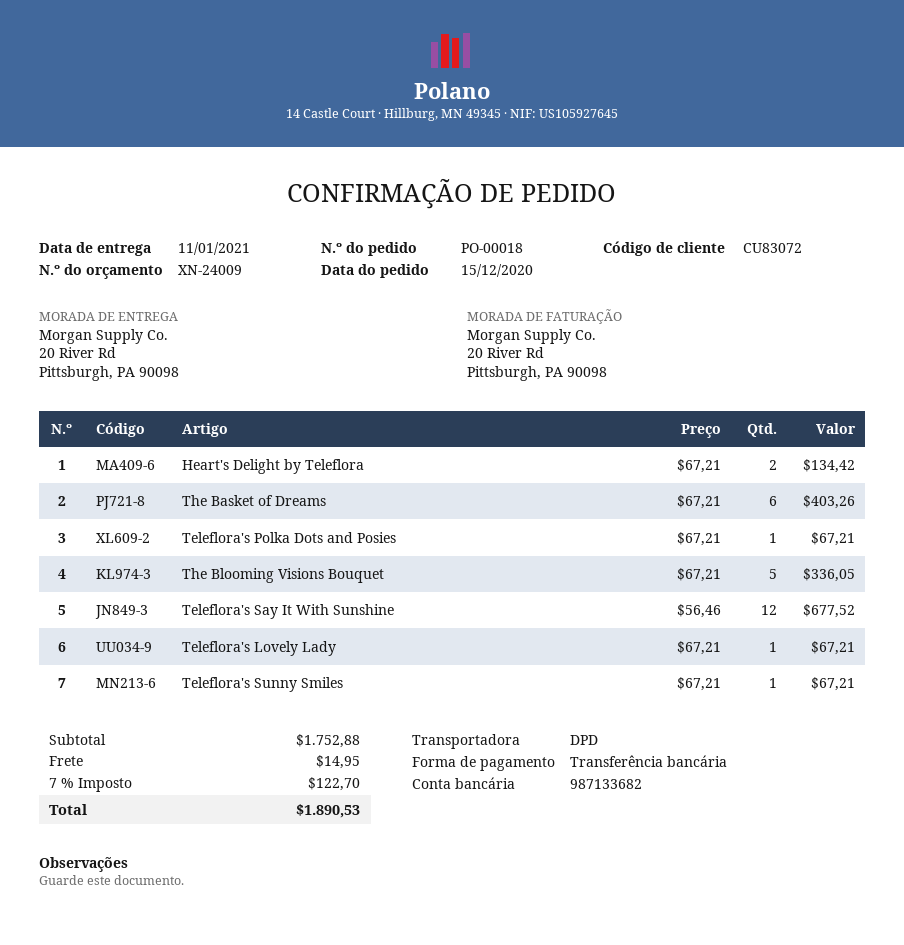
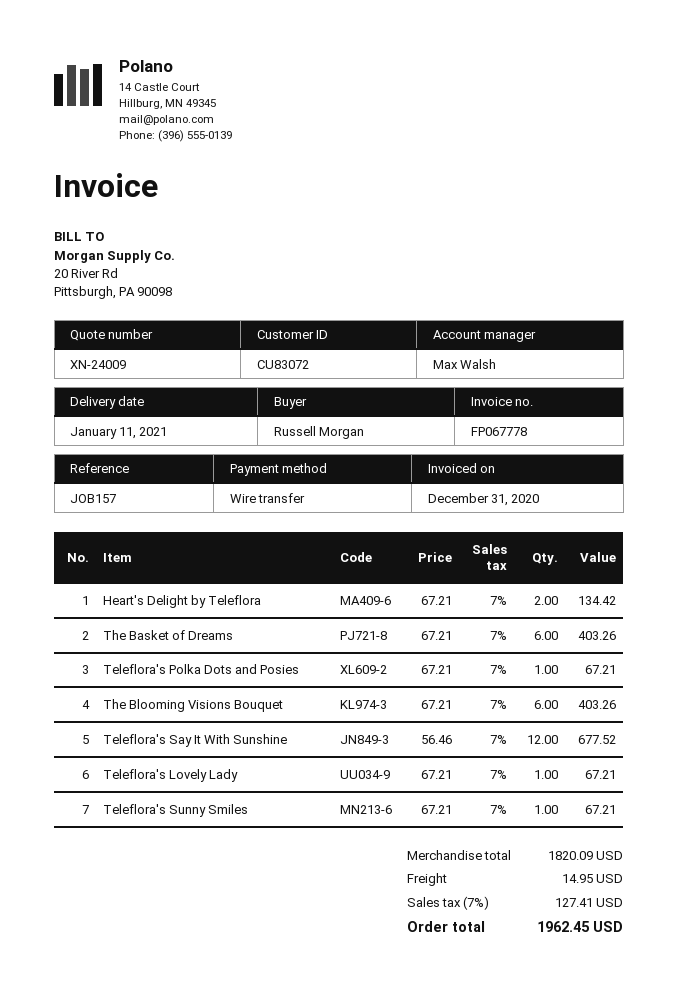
The Blooming Visions Bouquet: 5 x 67.21 = 336.05 -> 6 x 67.21 = 403.26
subtotal: 1752.88 -> 1820.09
tax: 7% = 122.70 -> 7% = 127.41
total: 1890.53 -> 1962.45

